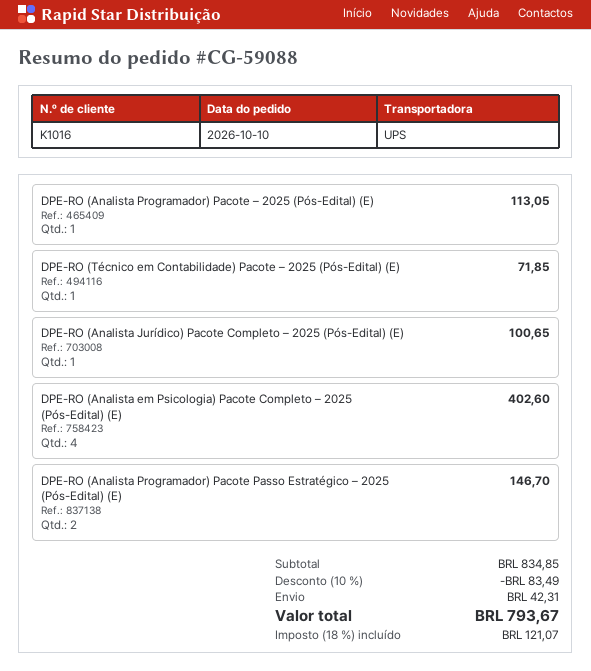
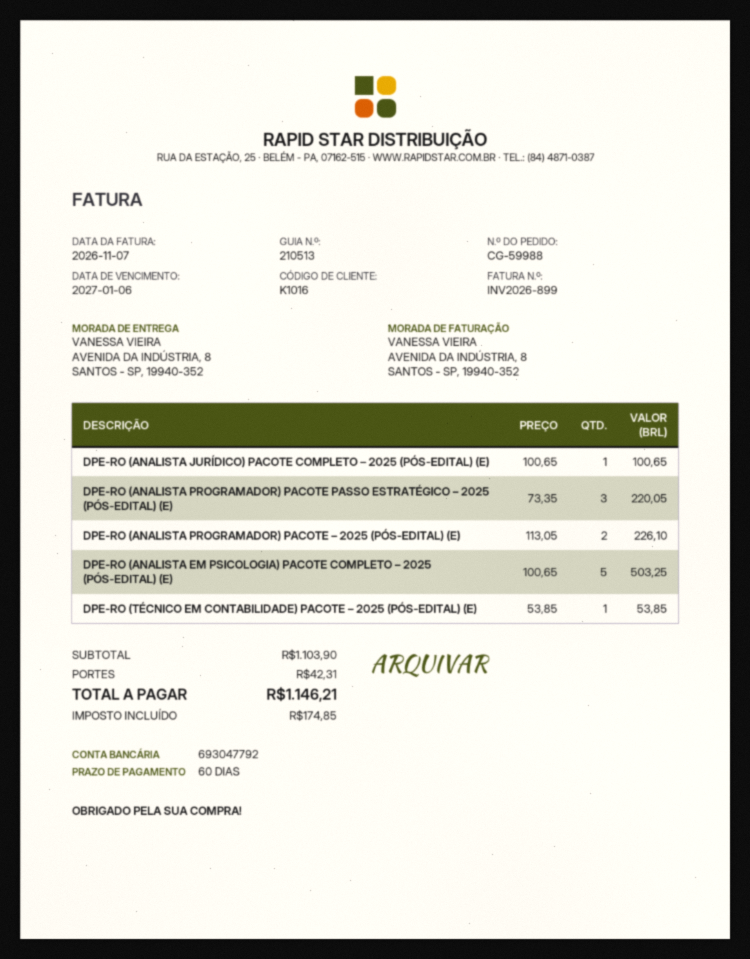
order number: CG-59088 -> CG-59988
DPE-RO (Analista Programador) Pacote – 2025 (Pós-Edital) (E): 1 for 113.05 -> 2 for 226.10
DPE-RO (Técnico em Contabilidade) Pacote – 2025 (Pós-Edital) (E): 1 for 71.85 -> 1 for 53.85
DPE-RO (Analista em Psicologia) Pacote Completo – 2025 (Pós-Edital) (E): 4 for 402.60 -> 5 for 503.25
DPE-RO (Analista Programador) Pacote Passo Estratégico – 2025 (Pós-Edital) (E): 2 for 146.70 -> 3 for 220.05
subtotal: 834.85 -> 1103.90
discount: 10% = 83.49 -> none
tax: 121.07 -> 174.85
total: 793.67 -> 1146.21

